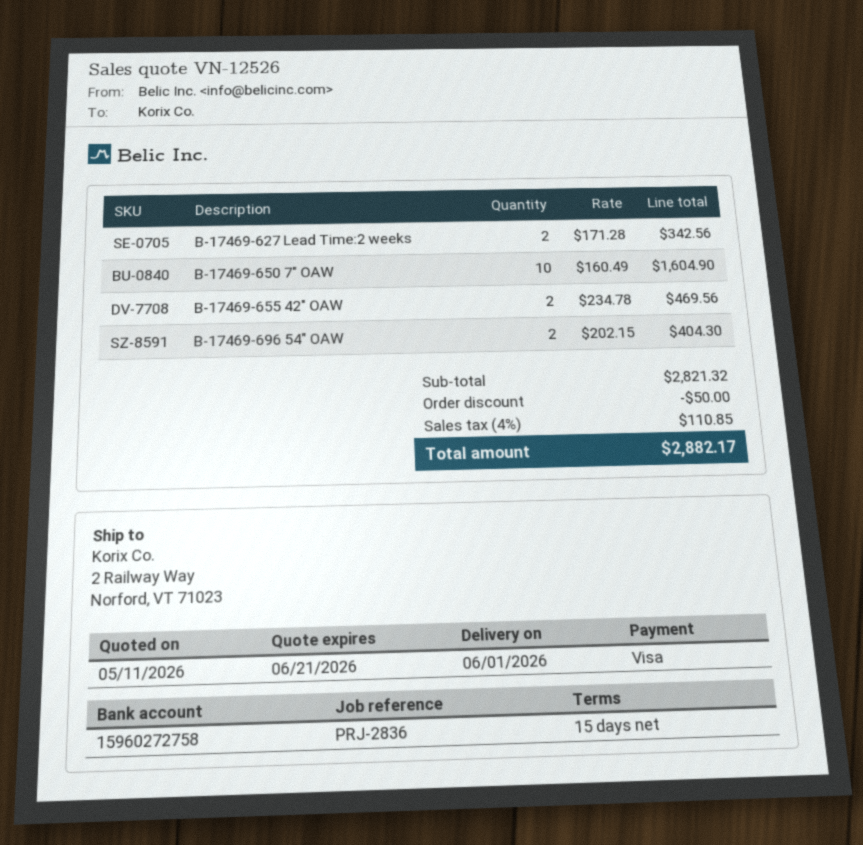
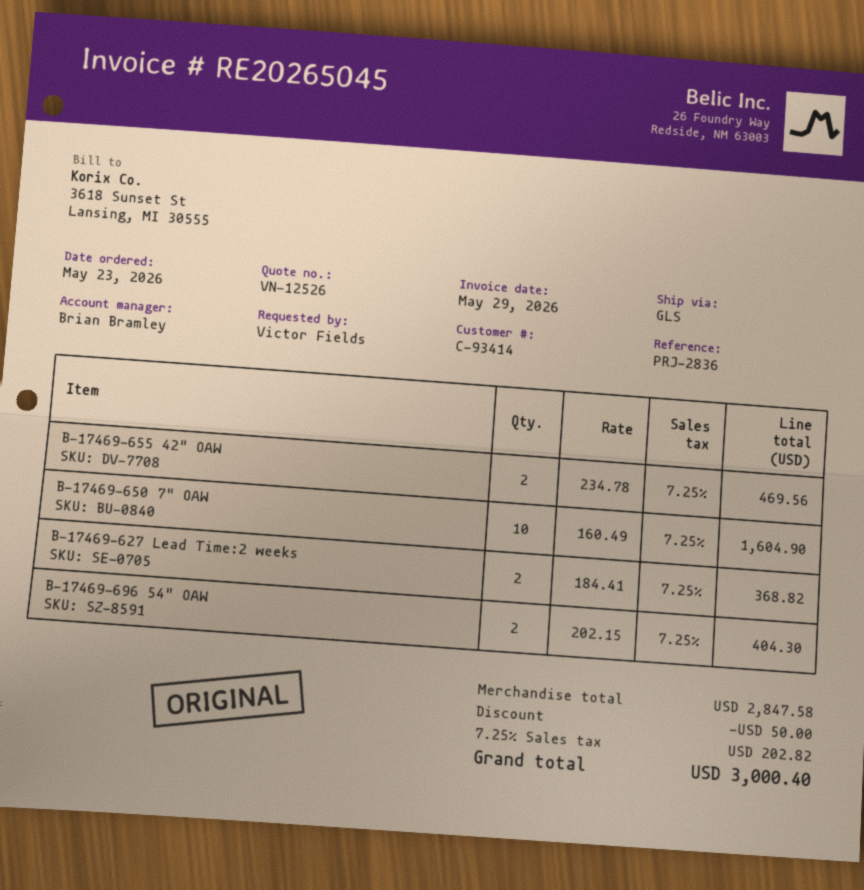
B-17469-627 Lead Time:2 weeks: 2 x 171.28 = 342.56 -> 2 x 184.41 = 368.82
subtotal: 2821.32 -> 2847.58
tax: 4% = 110.85 -> 7.25% = 202.82
total: 2882.17 -> 3000.40

